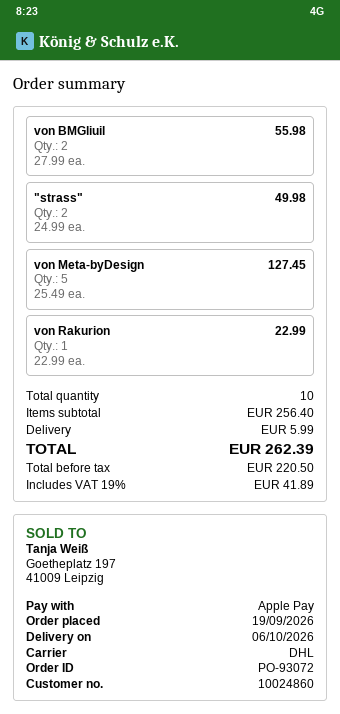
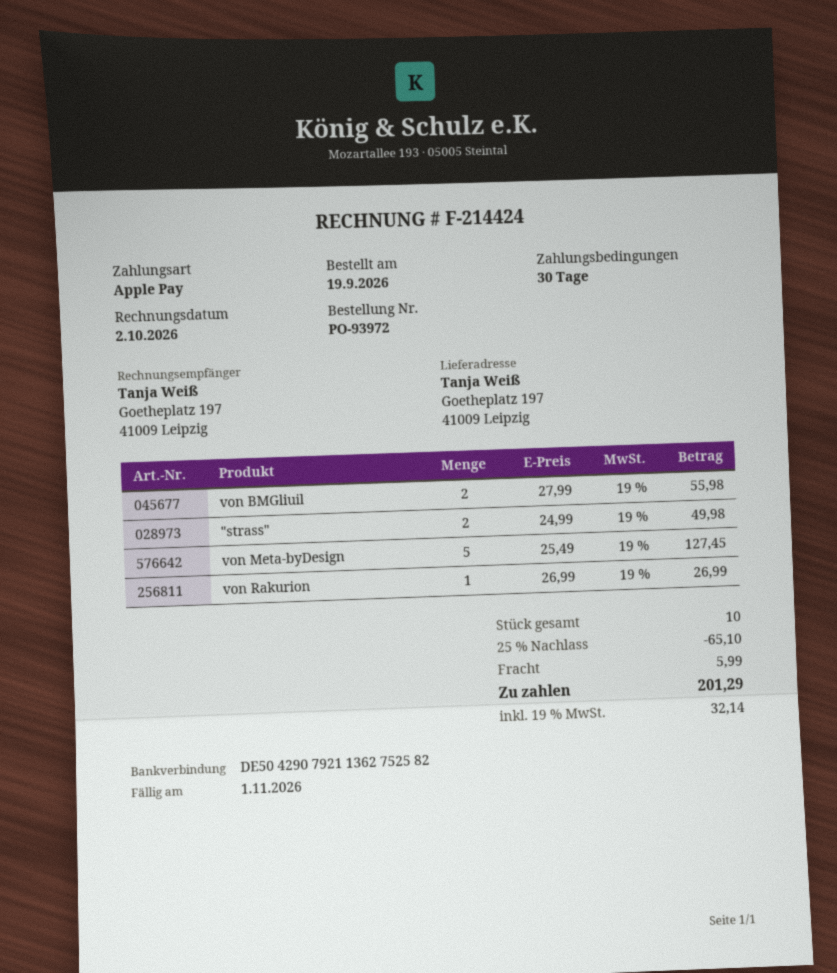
order number: PO-93072 -> PO-93972
von Rakurion: 1 x 22.99 = 22.99 -> 1 x 26.99 = 26.99
discount: none -> 25% = 65.10
tax: 19% = 41.89 -> 19% = 32.14
total: 262.39 -> 201.29

